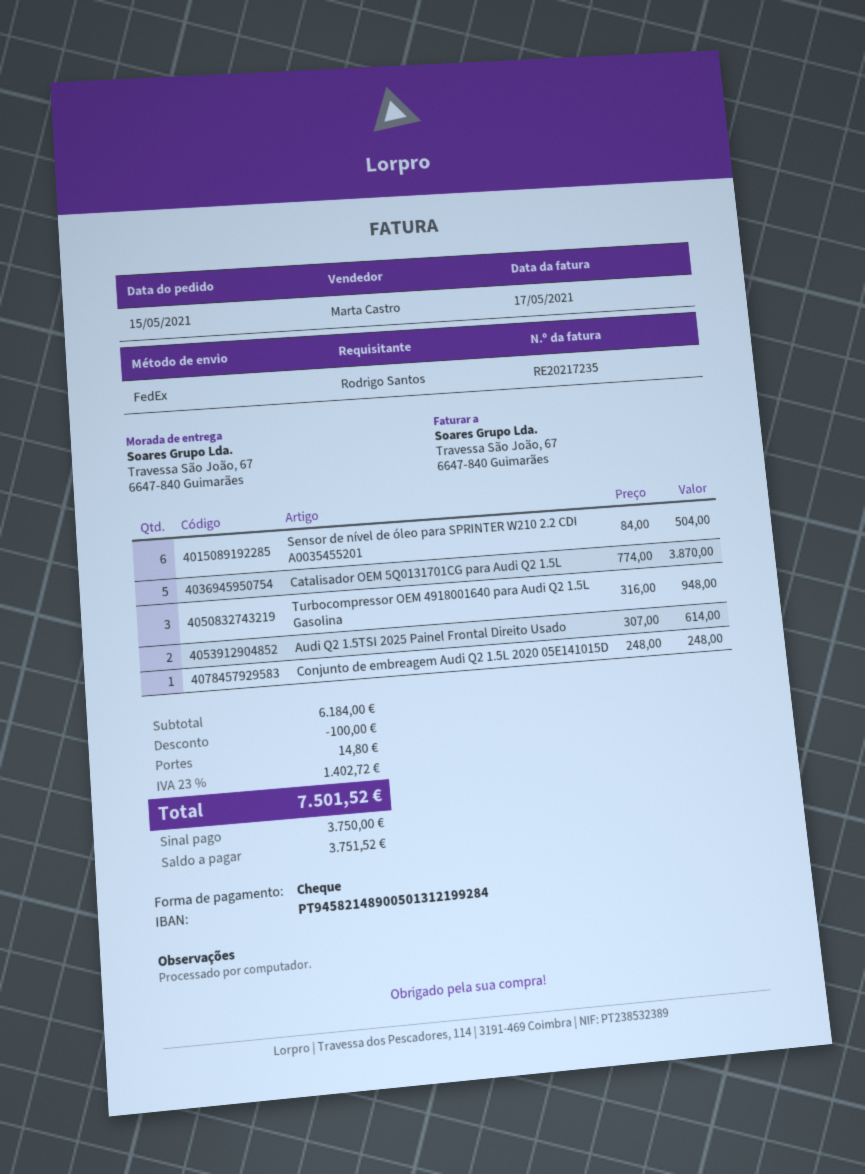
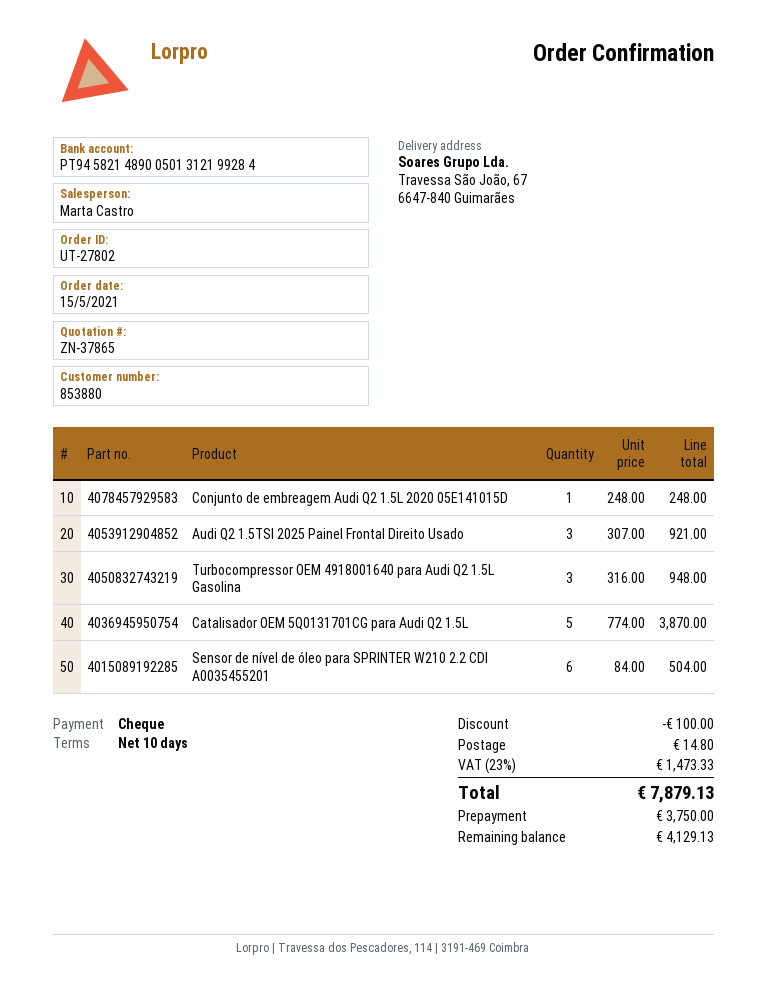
Audi Q2 1.5TSI 2025 Painel Frontal Direito Usado: 2 x 307.00 = 614.00 -> 3 x 307.00 = 921.00
tax: 23% = 1402.72 -> 23% = 1473.33
total: 7501.52 -> 7879.13
balance: 3751.52 -> 4129.13

